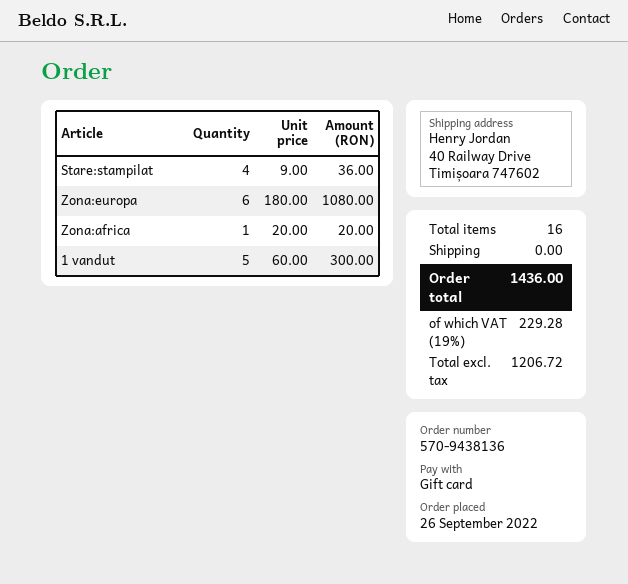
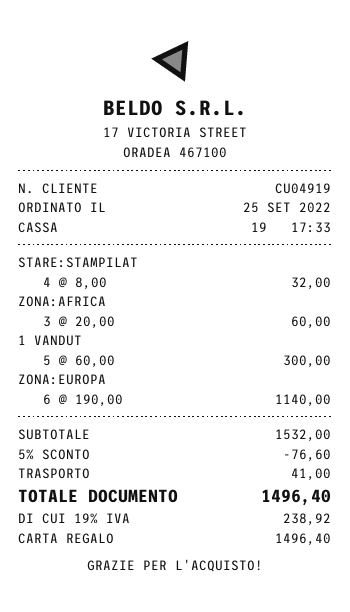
order date: 2022-09-26 -> 2022-09-25
Stare:stampilat: 4 x 9.00 = 36.00 -> 4 x 8.00 = 32.00
Zona:europa: 6 x 180.00 = 1080.00 -> 6 x 190.00 = 1140.00
Zona:africa: 1 x 20.00 = 20.00 -> 3 x 20.00 = 60.00
discount: none -> 5% = 76.60
shipping: 0.00 -> 41.00
tax: 19% = 229.28 -> 19% = 238.92
total: 1436.00 -> 1496.40

